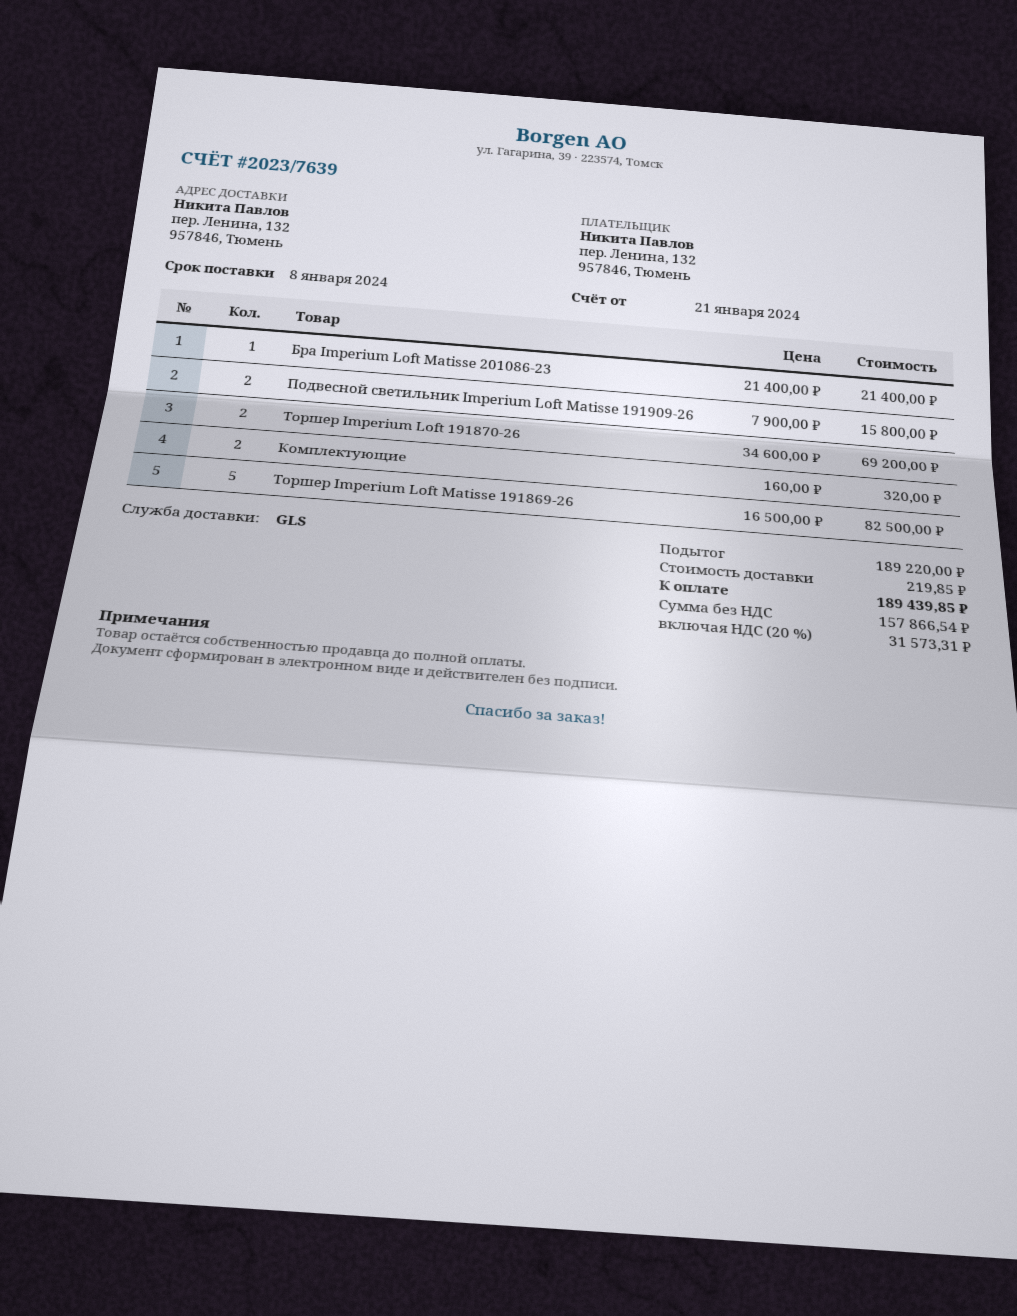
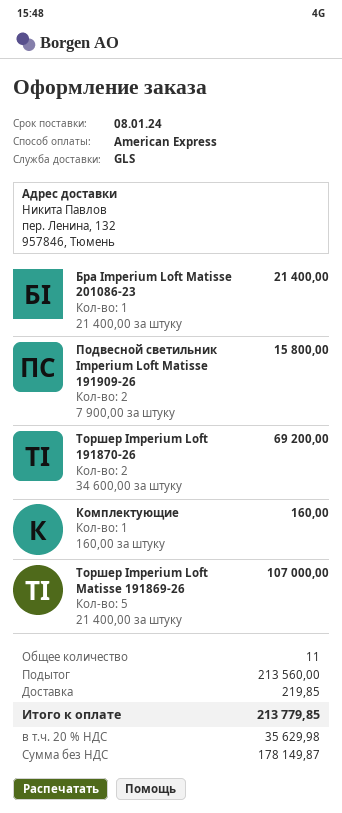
Комплектующие: 2 x 160.00 = 320.00 -> 1 x 160.00 = 160.00
Торшер Imperium Loft Matisse 191869-26: 5 x 16500.00 = 82500.00 -> 5 x 21400.00 = 107000.00
subtotal: 189220.00 -> 213560.00
net: 157866.54 -> 178149.87
tax: 20% = 31573.31 -> 20% = 35629.98
total: 189439.85 -> 213779.85

